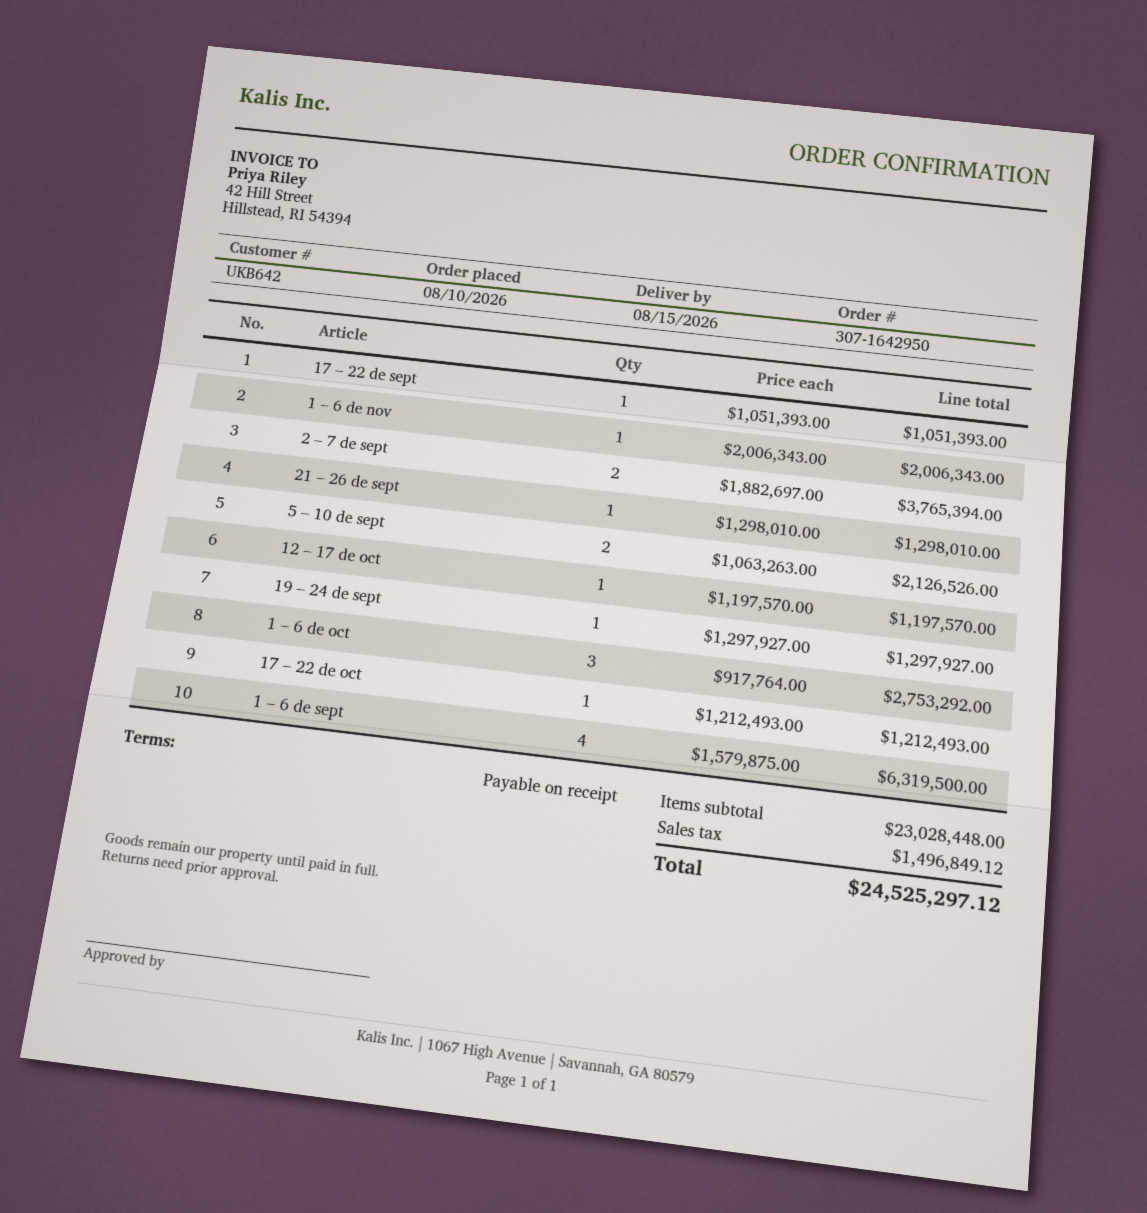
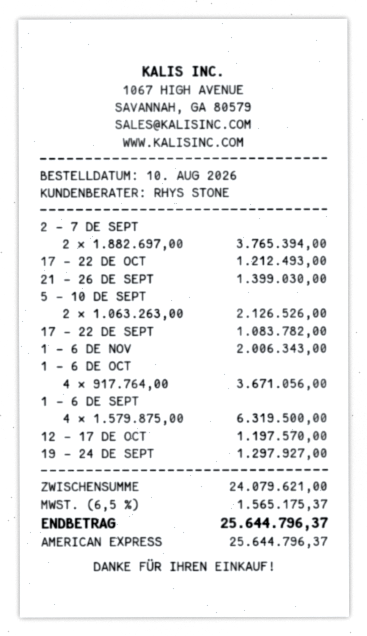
17 – 22 de sept: 1 x 1051393.00 = 1051393.00 -> 1 x 1083782.00 = 1083782.00
21 – 26 de sept: 1 x 1298010.00 = 1298010.00 -> 1 x 1399030.00 = 1399030.00
1 – 6 de oct: 3 x 917764.00 = 2753292.00 -> 4 x 917764.00 = 3671056.00
subtotal: 23028448.00 -> 24079621.00
tax: 1496849.12 -> 1565175.37
total: 24525297.12 -> 25644796.37

